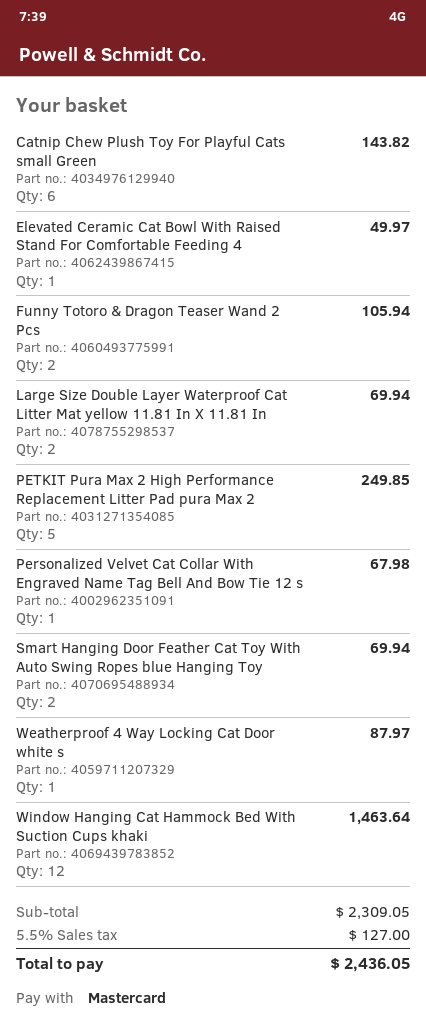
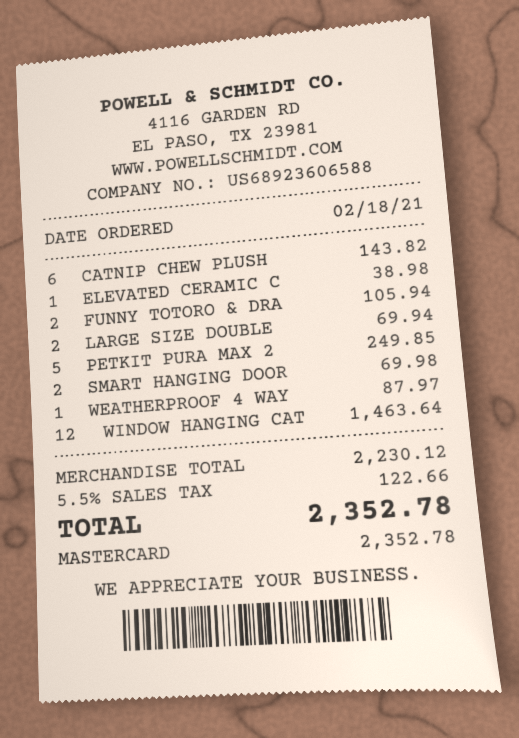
Elevated Ceramic Cat Bowl With Raised Stand For Comfortable Feeding 4: 1 for 49.97 -> 1 for 38.98
Personalized Velvet Cat Collar With Engraved Name Tag Bell And Bow Tie 12 s: 1 for 67.98 -> none
Smart Hanging Door Feather Cat Toy With Auto Swing Ropes blue Hanging Toy: 2 for 69.94 -> 2 for 69.98
subtotal: 2309.05 -> 2230.12
tax: 5.5% = 127.00 -> 5.5% = 122.66
total: 2436.05 -> 2352.78

